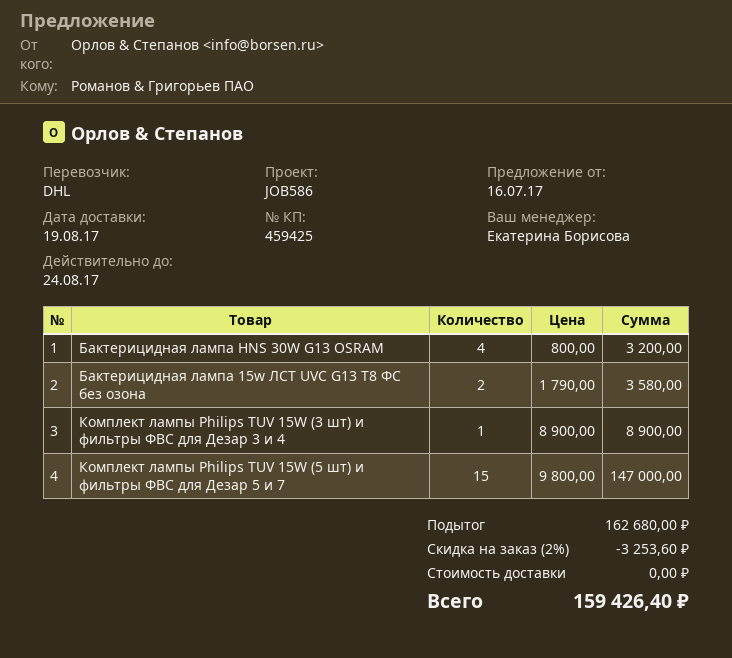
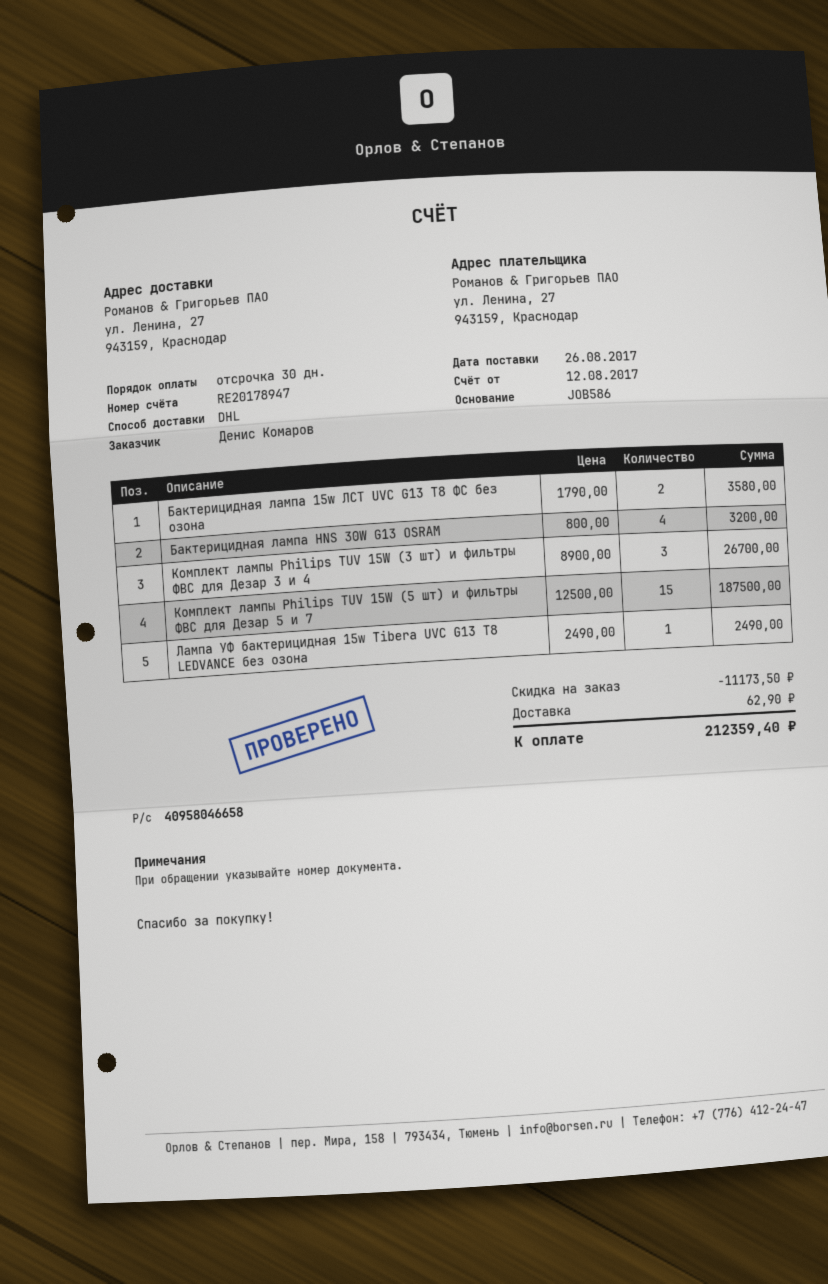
delivery date: 2017-08-19 -> 2017-08-26
Комплект лампы Philips TUV 15W (3 шт) и фильтры ФВС для Дезар 3 и 4: 1 x 8900.00 = 8900.00 -> 3 x 8900.00 = 26700.00
Комплект лампы Philips TUV 15W (5 шт) и фильтры ФВС для Дезар 5 и 7: 15 x 9800.00 = 147000.00 -> 15 x 12500.00 = 187500.00
Лампа УФ бактерицидная 15w Tibera UVC G13 T8 LEDVANCE без озона: none -> 1 x 2490.00 = 2490.00
discount: 3253.60 -> 11173.50
shipping: 0.00 -> 62.90
total: 159426.40 -> 212359.40

